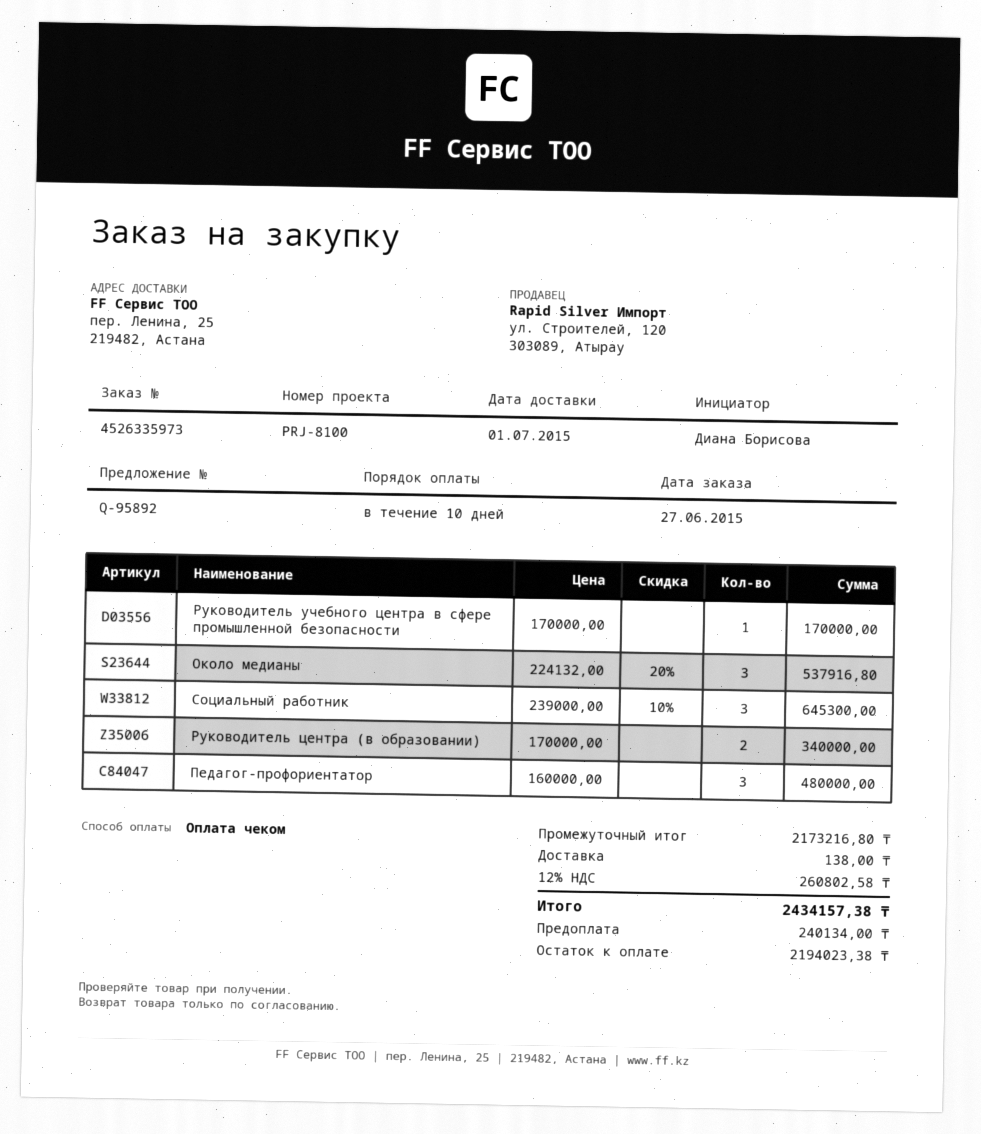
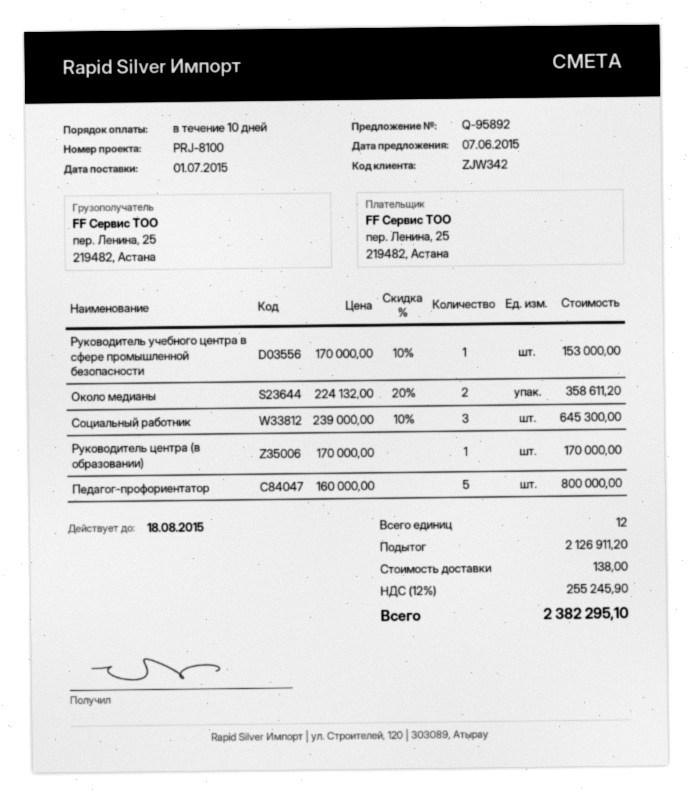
Руководитель учебного центра в сфере промышленной безопасности: 1 x 170000.00 = 170000.00 -> 1 x 170000.00 - 10% = 153000.00
Около медианы: 3 x 224132.00 - 20% = 537916.80 -> 2 x 224132.00 - 20% = 358611.20
Руководитель центра (в образовании): 2 x 170000.00 = 340000.00 -> 1 x 170000.00 = 170000.00
Педагог-профориентатор: 3 x 160000.00 = 480000.00 -> 5 x 160000.00 = 800000.00
subtotal: 2173216.80 -> 2126911.20
tax: 12% = 260802.58 -> 12% = 255245.90
total: 2434157.38 -> 2382295.10

